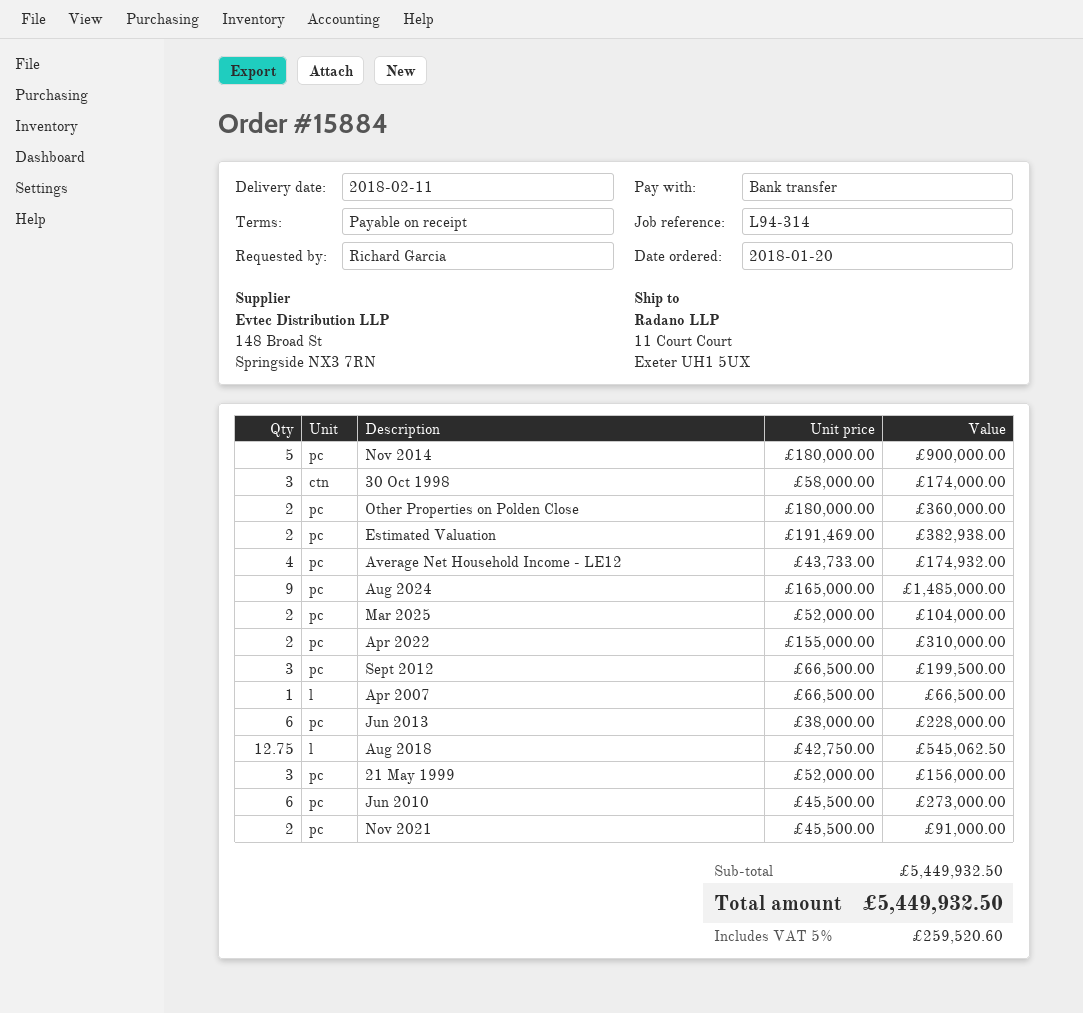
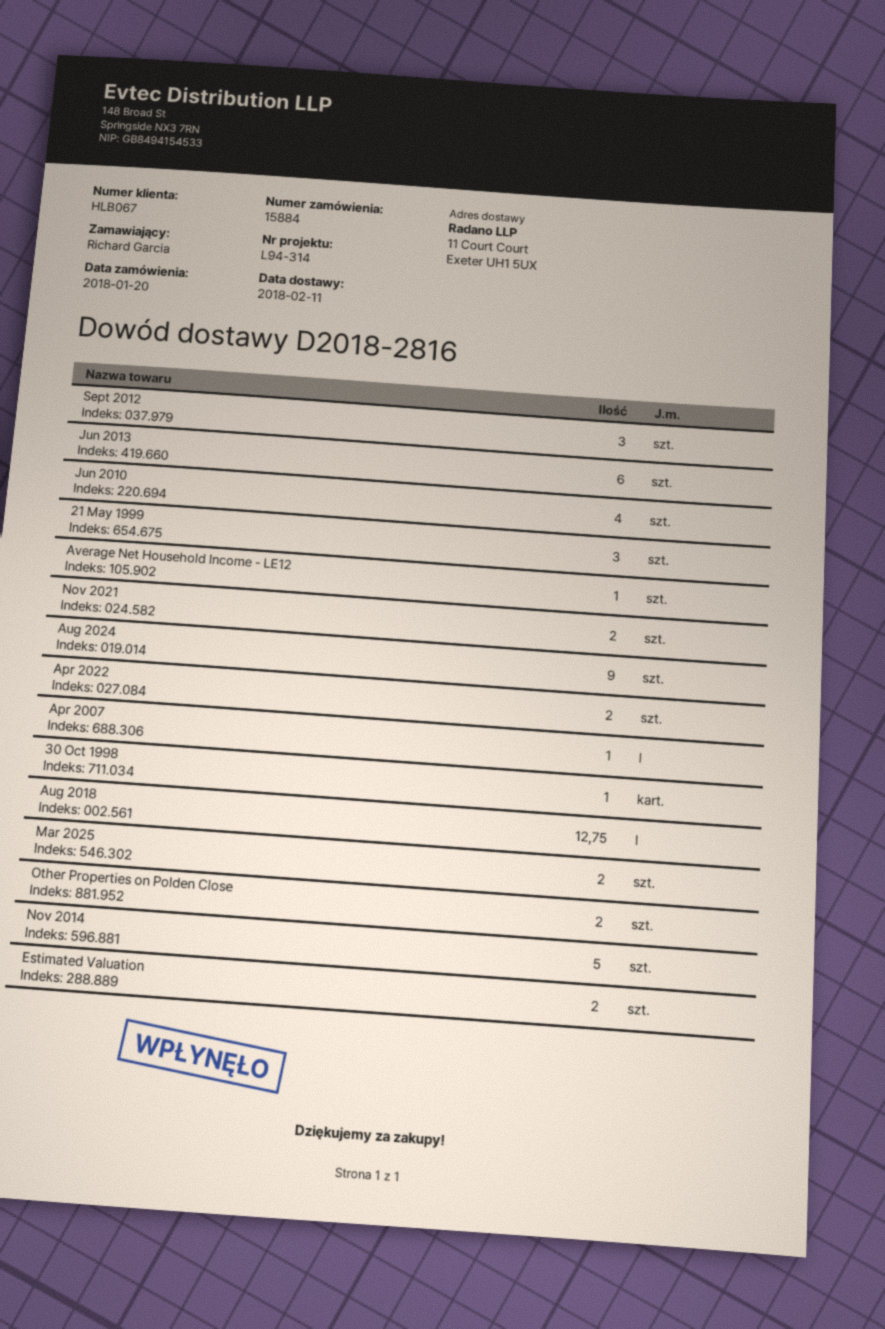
30 Oct 1998: 3 -> 1
Average Net Household Income - LE12: 4 -> 1
Jun 2010: 6 -> 4

